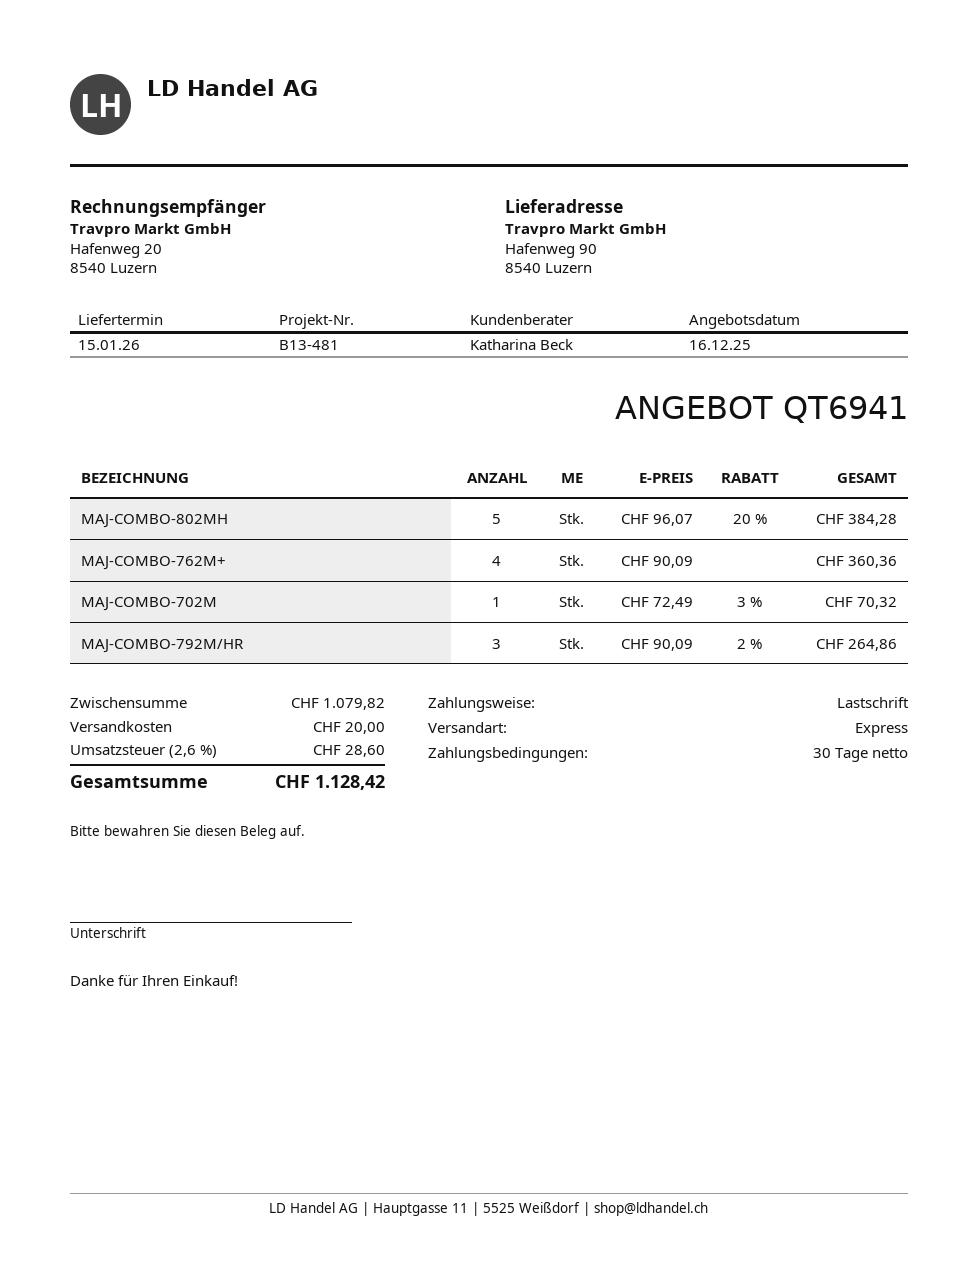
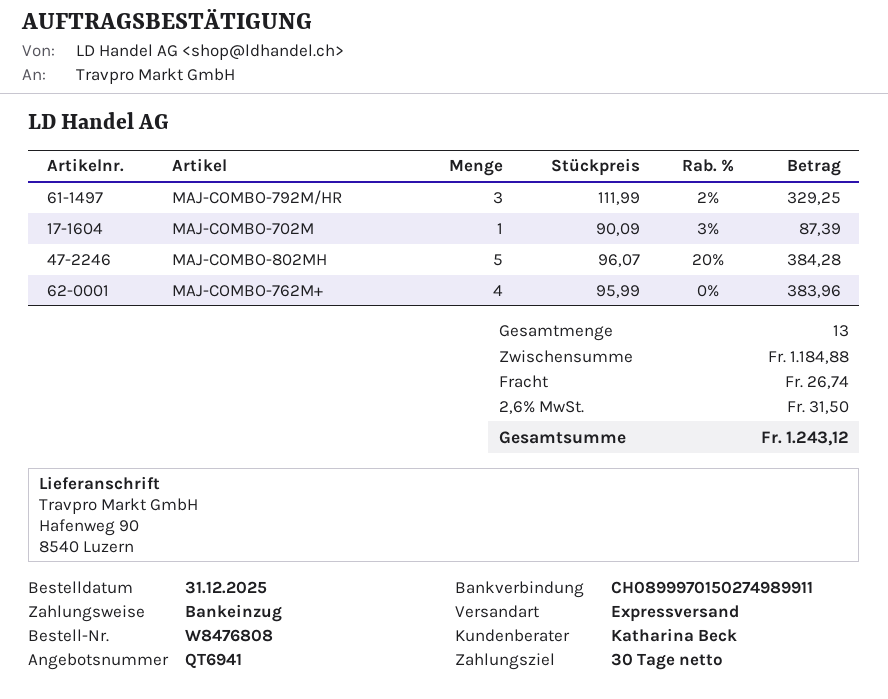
MAJ-COMBO-762M+: 4 x 90.09 = 360.36 -> 4 x 95.99 = 383.96
MAJ-COMBO-702M: 1 x 72.49 - 3% = 70.32 -> 1 x 90.09 - 3% = 87.39
MAJ-COMBO-792M/HR: 3 x 90.09 - 2% = 264.86 -> 3 x 111.99 - 2% = 329.25
subtotal: 1079.82 -> 1184.88
shipping: 20.00 -> 26.74
tax: 2.6% = 28.60 -> 2.6% = 31.50
total: 1128.42 -> 1243.12

